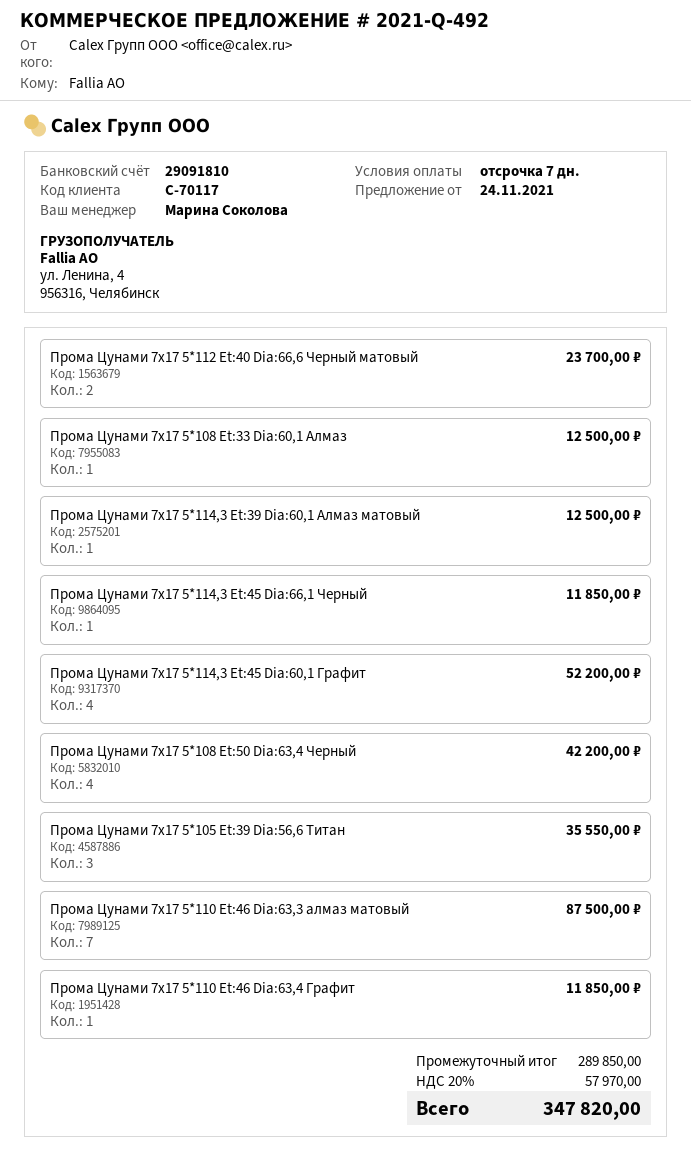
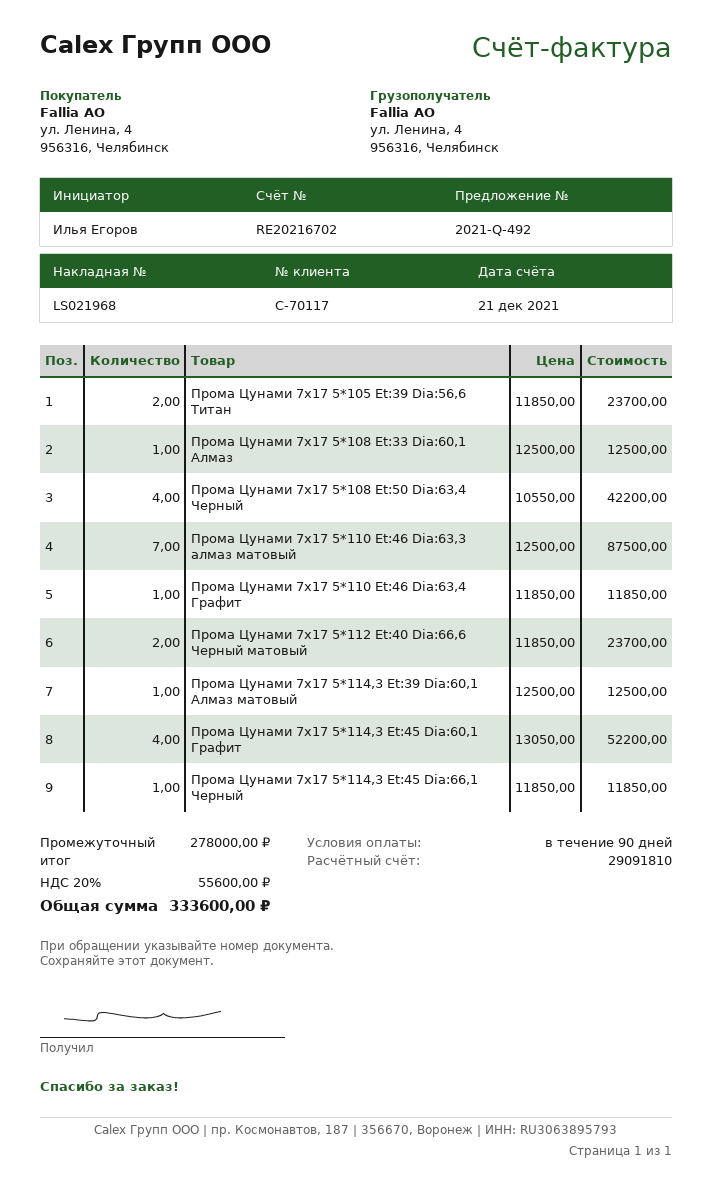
payment terms: 7 days -> 90 days
Прома Цунами 7x17 5*105 Et:39 Dia:56,6 Титан: 3 for 35550.00 -> 2 for 23700.00
subtotal: 289850.00 -> 278000.00
tax: 20% = 57970.00 -> 20% = 55600.00
total: 347820.00 -> 333600.00

